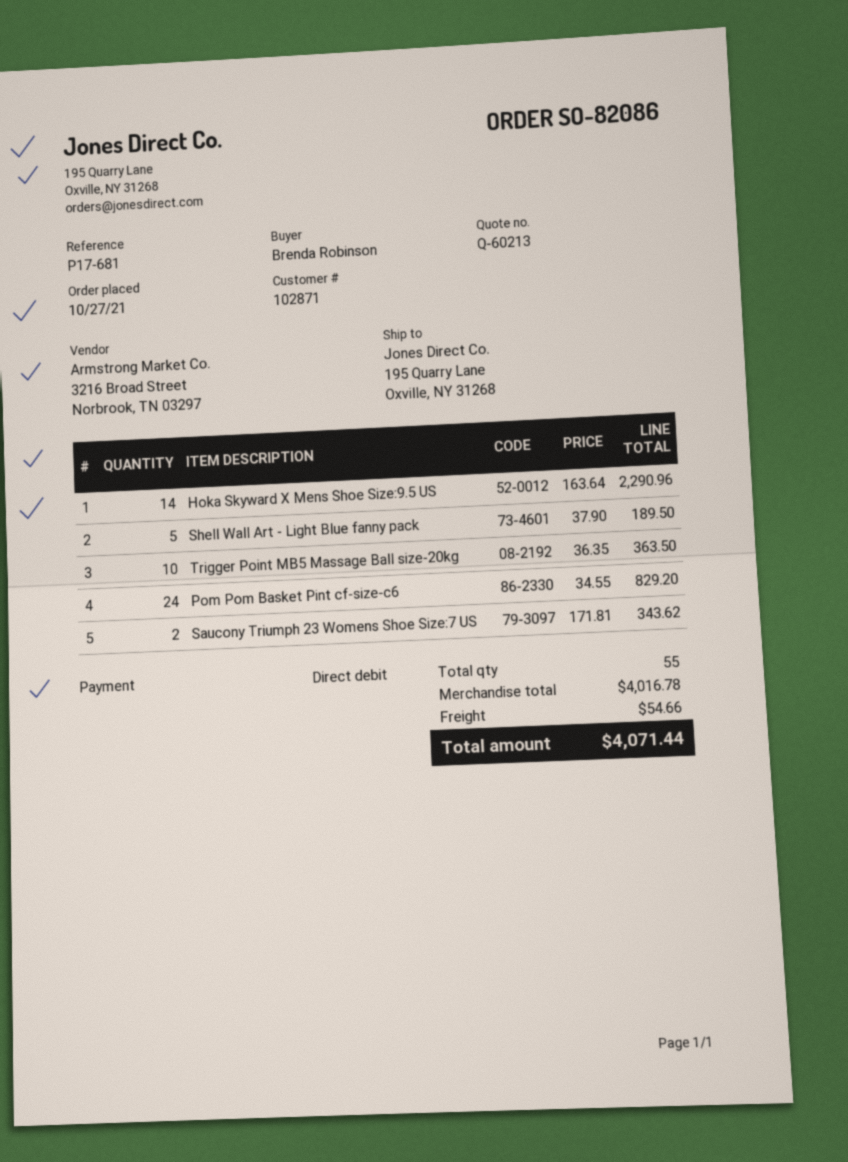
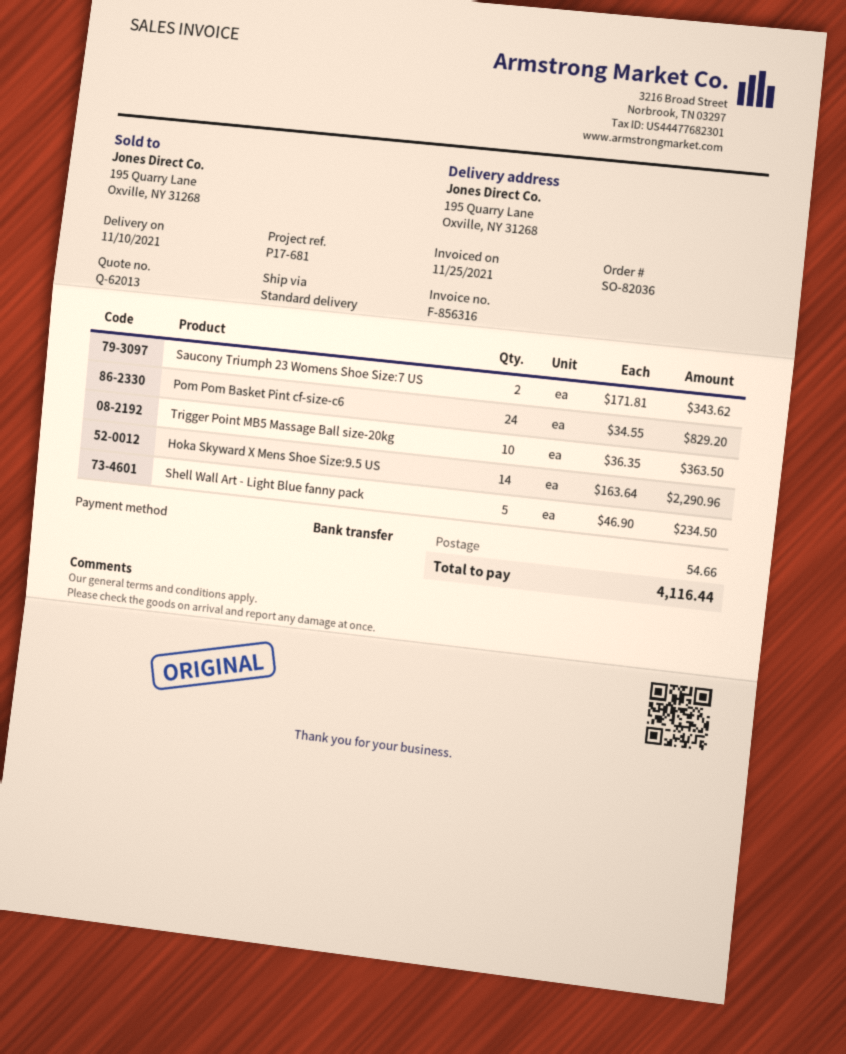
quote number: Q-60213 -> Q-62013
order number: SO-82086 -> SO-82036
payment method: direct debit -> bank transfer
Shell Wall Art - Light Blue fanny pack: 5 x 37.90 = 189.50 -> 5 x 46.90 = 234.50
total: 4071.44 -> 4116.44

